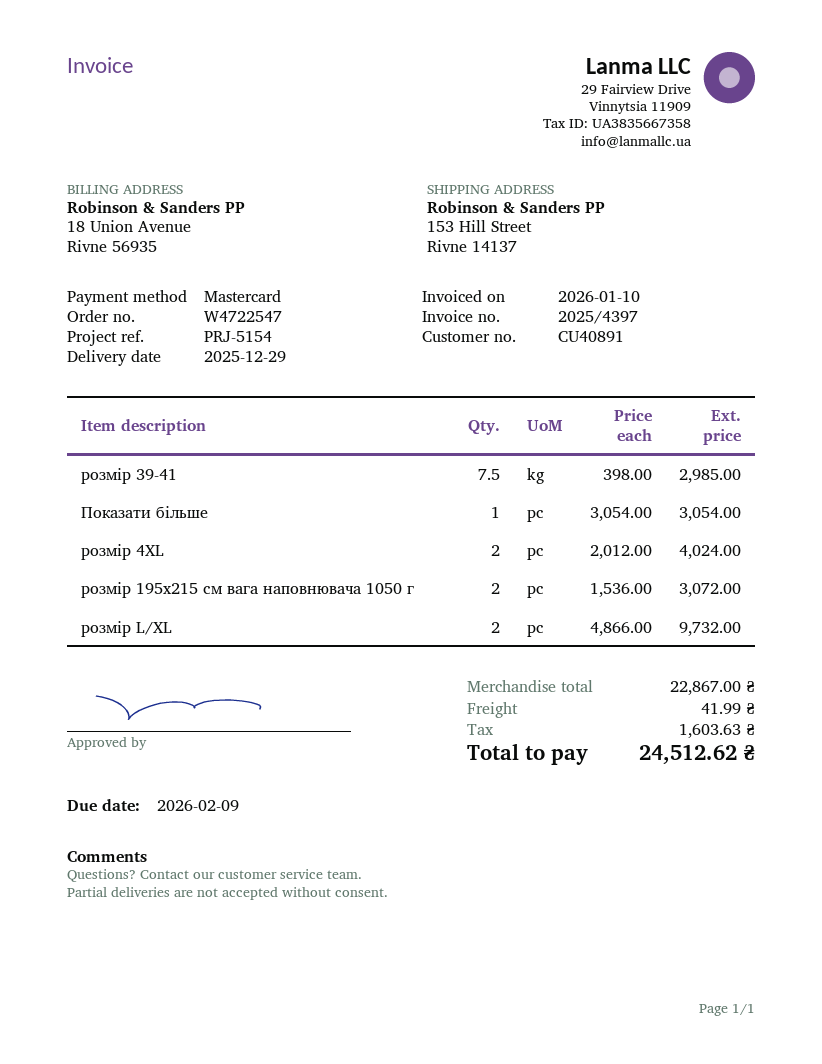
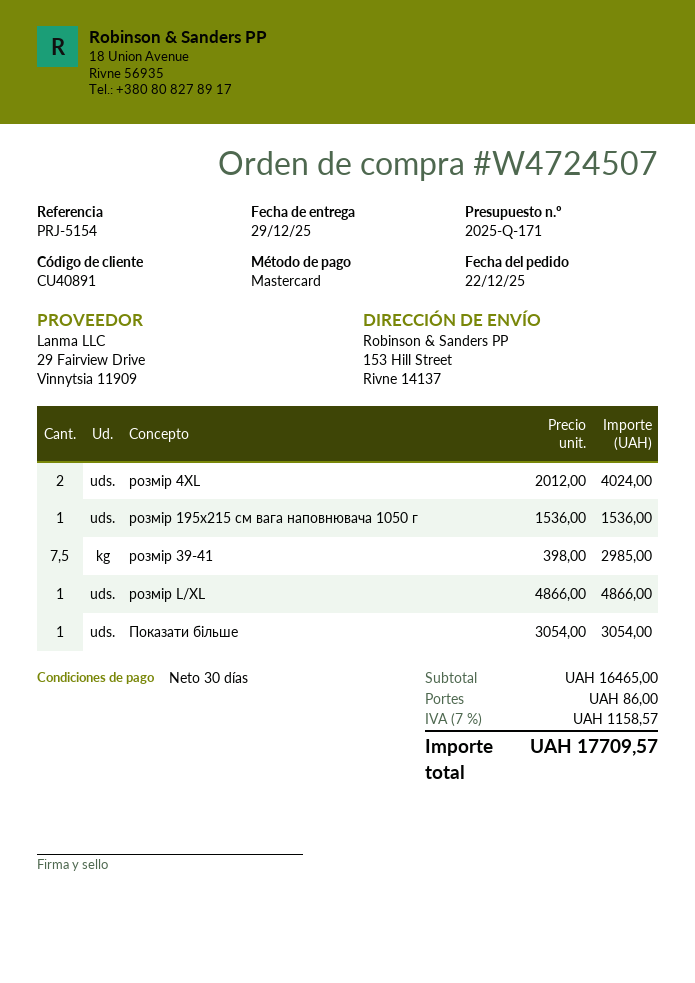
order number: W4722547 -> W4724507
розмір 195х215 см вага наповнювача 1050 г: 2 x 1536.00 = 3072.00 -> 1 x 1536.00 = 1536.00
розмір L/XL: 2 x 4866.00 = 9732.00 -> 1 x 4866.00 = 4866.00
subtotal: 22867.00 -> 16465.00
shipping: 41.99 -> 86.00
tax: 1603.63 -> 1158.57
total: 24512.62 -> 17709.57

